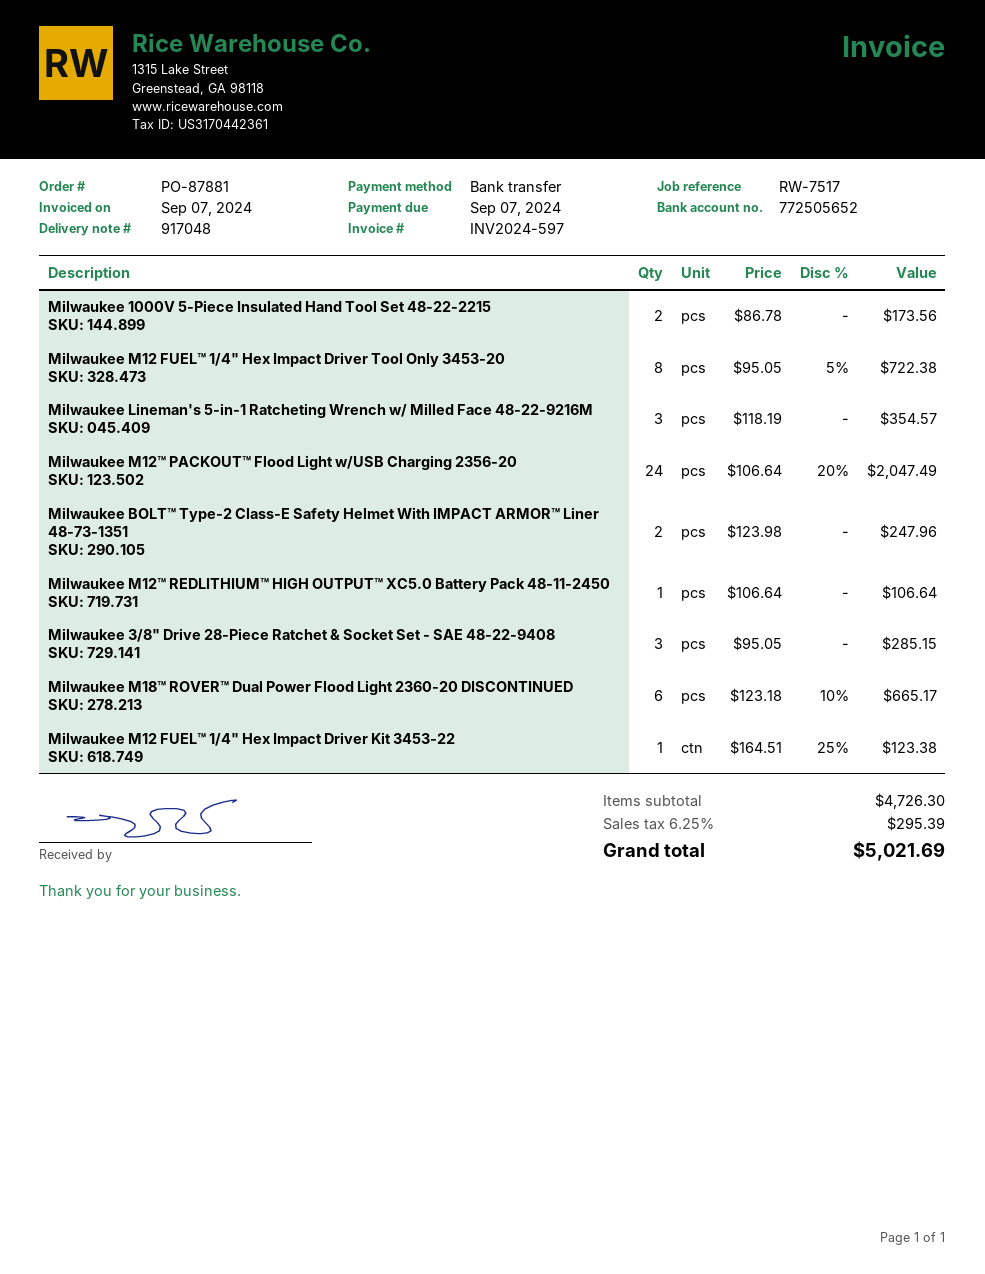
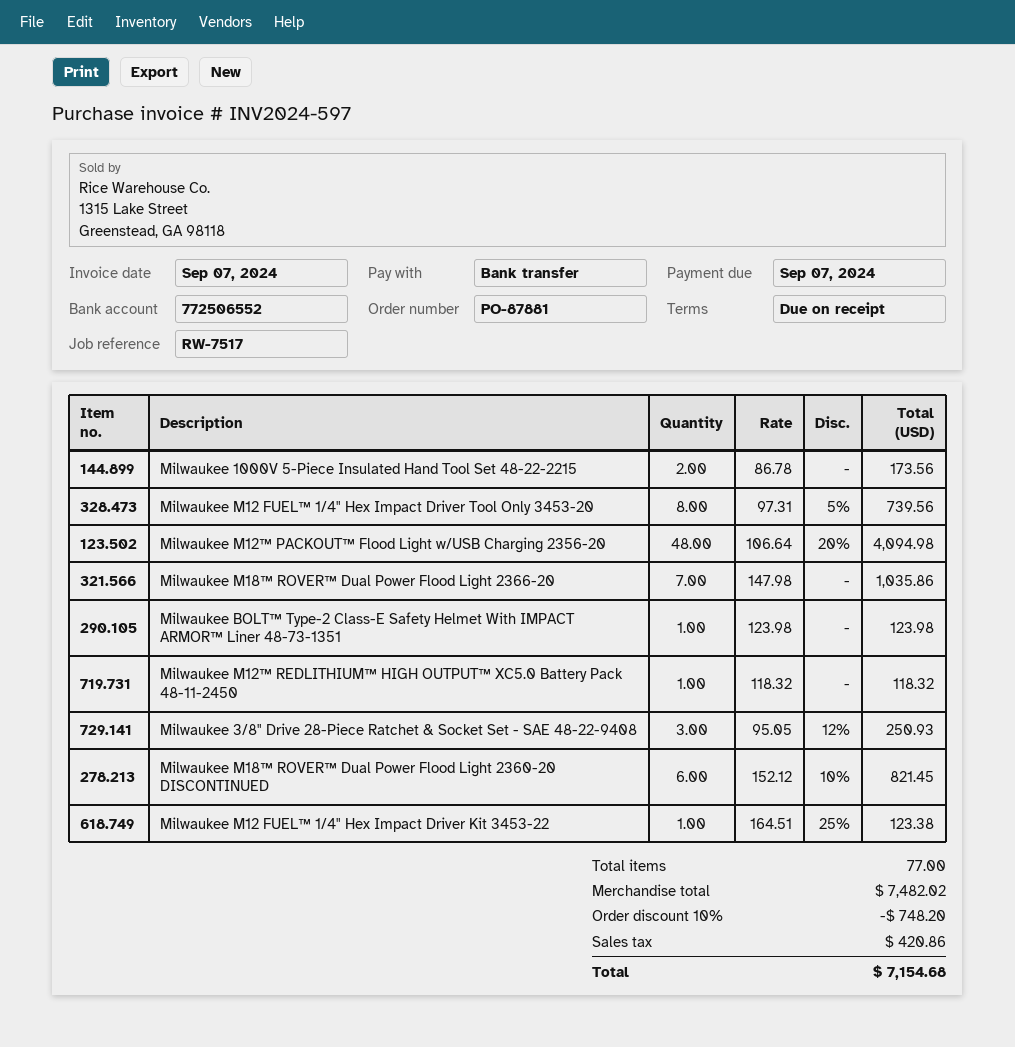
bank account: 772505652 -> 772506552
Milwaukee M12 FUEL™ 1/4" Hex Impact Driver Tool Only 3453-20: 8 x 95.05 - 5% = 722.38 -> 8 x 97.31 - 5% = 739.56
Milwaukee Lineman's 5-in-1 Ratcheting Wrench w/ Milled Face 48-22-9216M: 3 x 118.19 = 354.57 -> none
Milwaukee M12™ PACKOUT™ Flood Light w/USB Charging 2356-20: 24 x 106.64 - 20% = 2047.49 -> 48 x 106.64 - 20% = 4094.98
Milwaukee BOLT™ Type-2 Class-E Safety Helmet With IMPACT ARMOR™ Liner 48-73-1351: 2 x 123.98 = 247.96 -> 1 x 123.98 = 123.98
Milwaukee M12™ REDLITHIUM™ HIGH OUTPUT™ XC5.0 Battery Pack 48-11-2450: 1 x 106.64 = 106.64 -> 1 x 118.32 = 118.32
Milwaukee 3/8" Drive 28-Piece Ratchet & Socket Set - SAE 48-22-9408: 3 x 95.05 = 285.15 -> 3 x 95.05 - 12% = 250.93
Milwaukee M18™ ROVER™ Dual Power Flood Light 2360-20 DISCONTINUED: 6 x 123.18 - 10% = 665.17 -> 6 x 152.12 - 10% = 821.45
Milwaukee M18™ ROVER™ Dual Power Flood Light 2366-20: none -> 7 x 147.98 = 1035.86
subtotal: 4726.30 -> 7482.02
discount: none -> 10% = 748.20
tax: 295.39 -> 420.86
total: 5021.69 -> 7154.68

